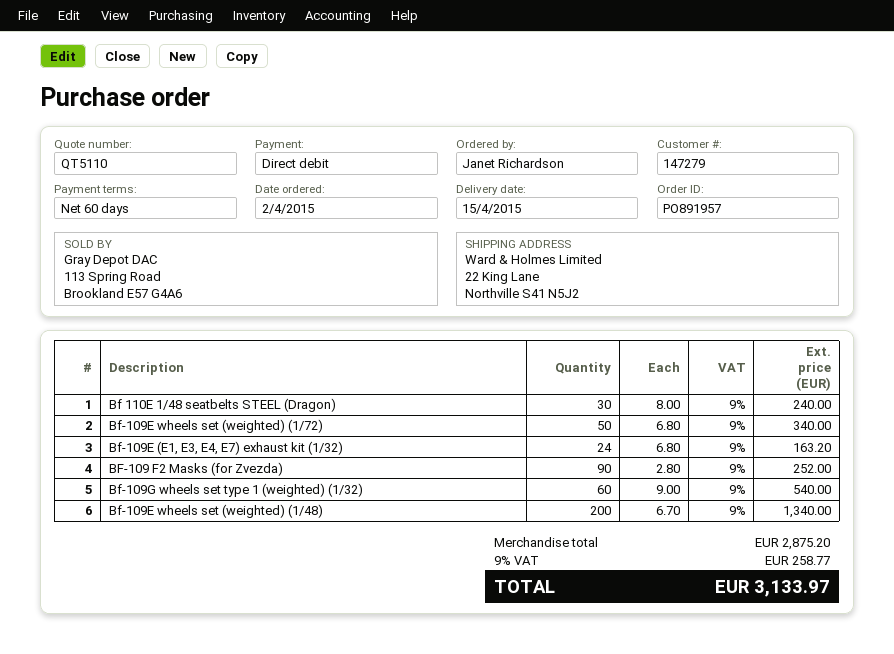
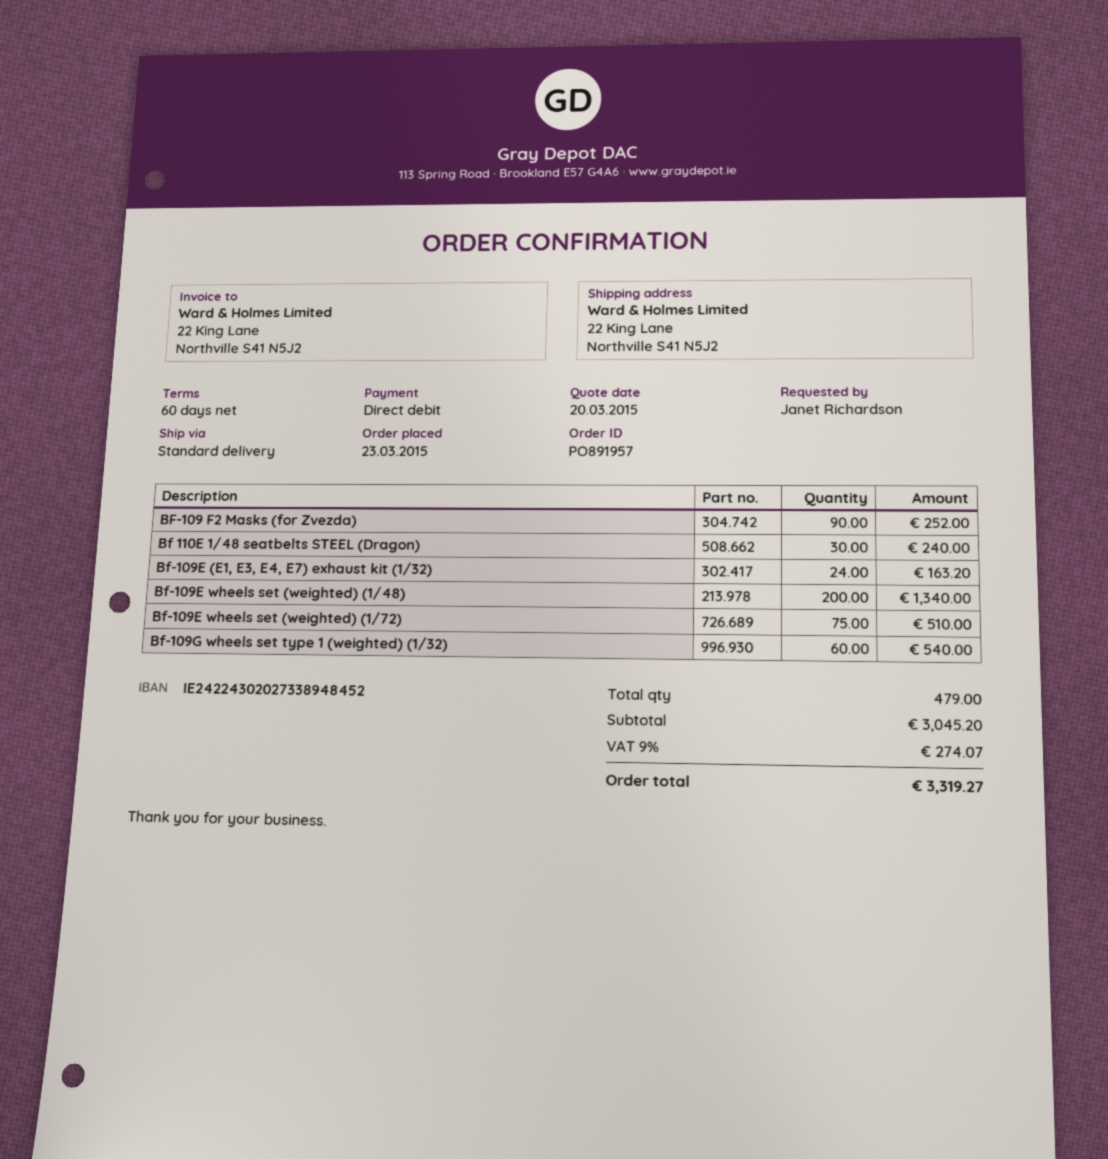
order date: 2015-04-02 -> 2015-03-23
Bf-109E wheels set (weighted) (1/72): 50 for 340.00 -> 75 for 510.00
subtotal: 2875.20 -> 3045.20
tax: 9% = 258.77 -> 9% = 274.07
total: 3133.97 -> 3319.27

